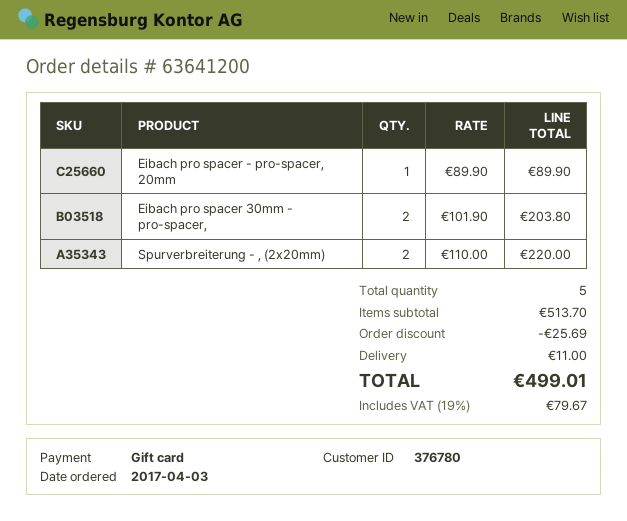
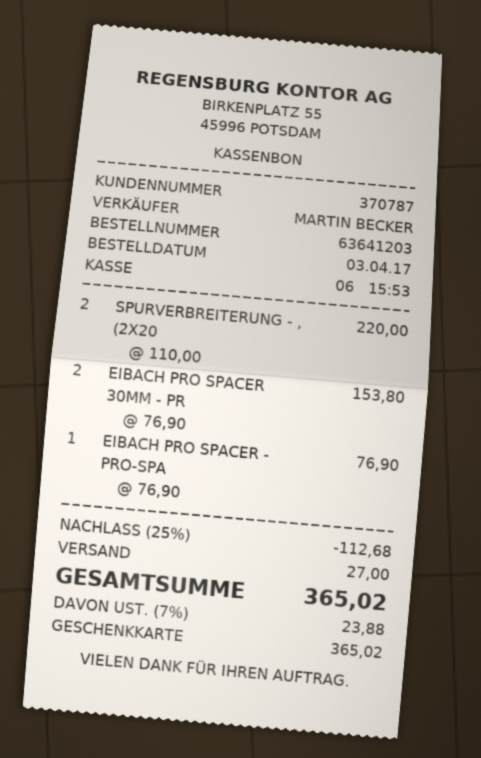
order number: 63641200 -> 63641203
customer number: 376780 -> 370787
Eibach pro spacer - pro-spacer, 20mm: 1 x 89.90 = 89.90 -> 1 x 76.90 = 76.90
Eibach pro spacer 30mm - pro-spacer,: 2 x 101.90 = 203.80 -> 2 x 76.90 = 153.80
discount: 25.69 -> 112.68
shipping: 11.00 -> 27.00
tax: 19% = 79.67 -> 7% = 23.88
total: 499.01 -> 365.02

